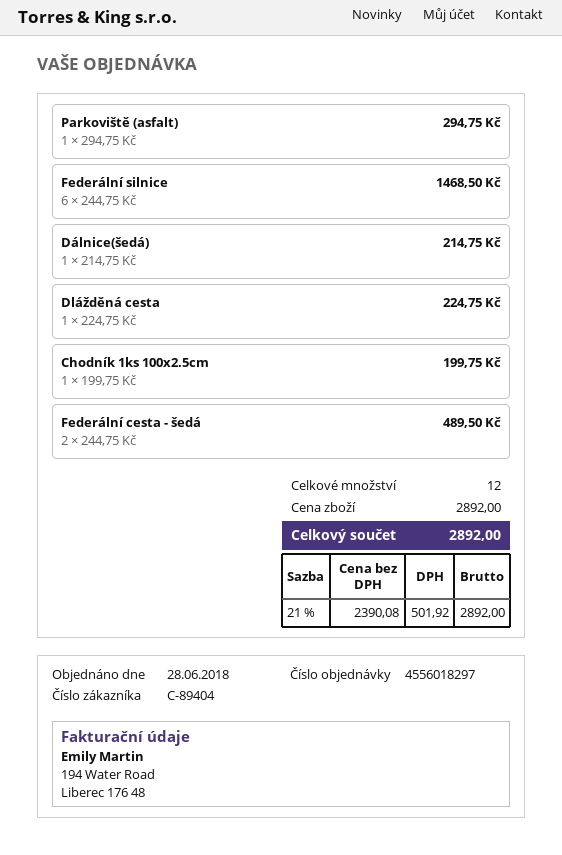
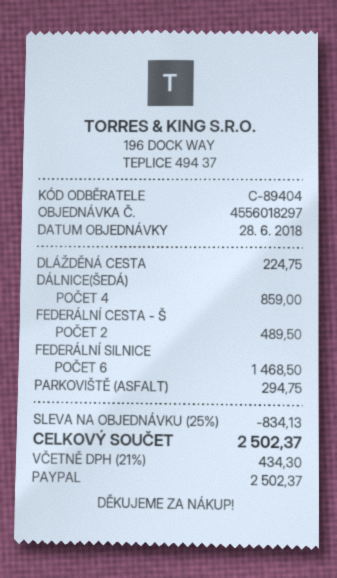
Dálnice(šedá): 1 for 214.75 -> 4 for 859.00
Chodník 1ks 100x2.5cm: 1 for 199.75 -> none
discount: none -> 25% = 834.13
tax: 21% = 501.92 -> 21% = 434.30
total: 2892.00 -> 2502.37

